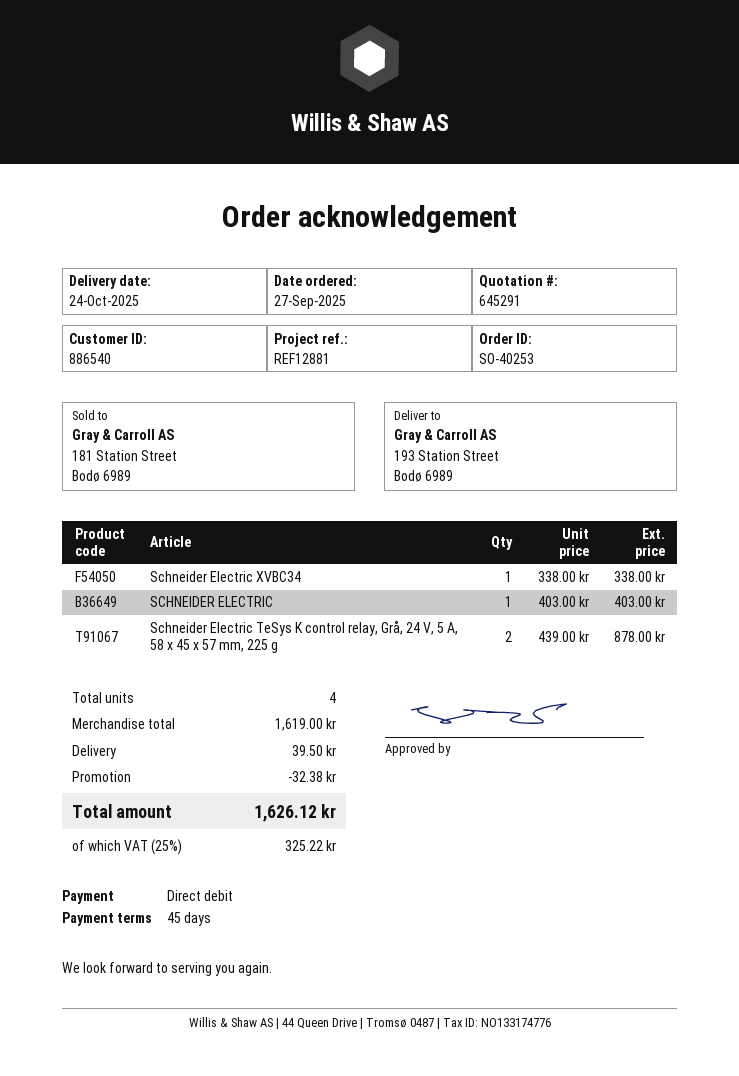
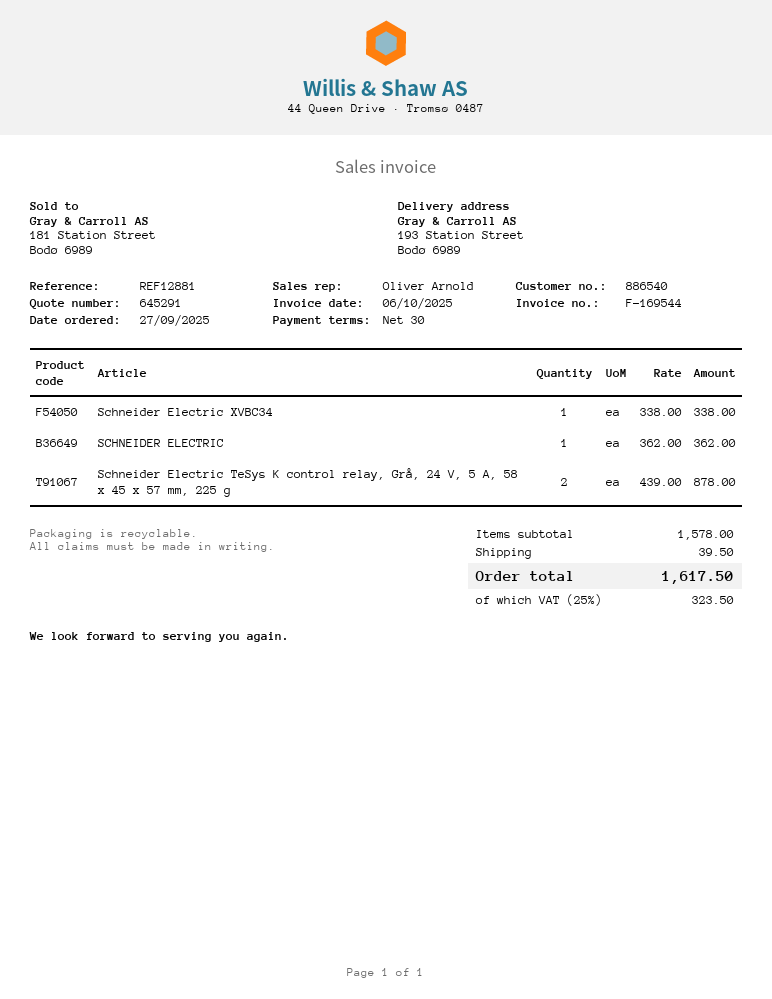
payment terms: 45 days -> 30 days
SCHNEIDER ELECTRIC: 1 x 403.00 = 403.00 -> 1 x 362.00 = 362.00
subtotal: 1619.00 -> 1578.00
discount: 32.38 -> none
tax: 25% = 325.22 -> 25% = 323.50
total: 1626.12 -> 1617.50

